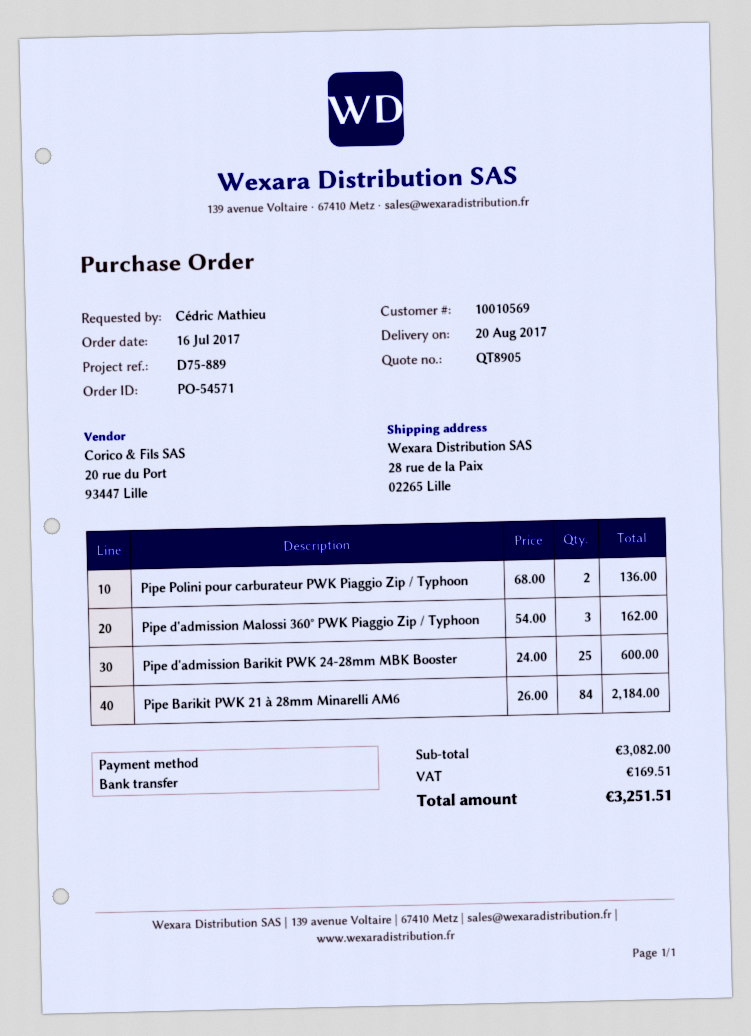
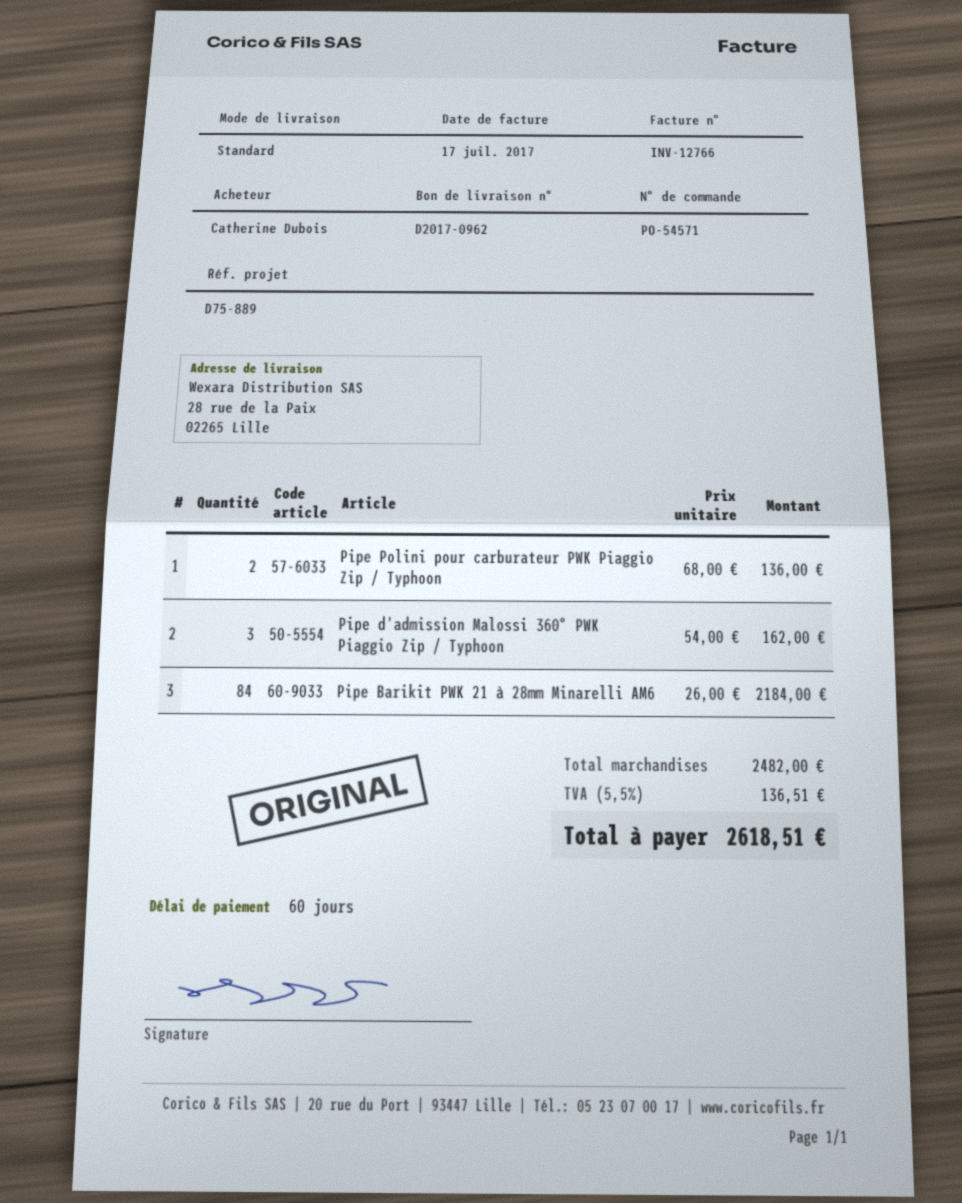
ordered by: Cédric Mathieu -> Catherine Dubois
Pipe d'admission Barikit PWK 24-28mm MBK Booster: 25 x 24.00 = 600.00 -> none
subtotal: 3082.00 -> 2482.00
tax: 169.51 -> 136.51
total: 3251.51 -> 2618.51

